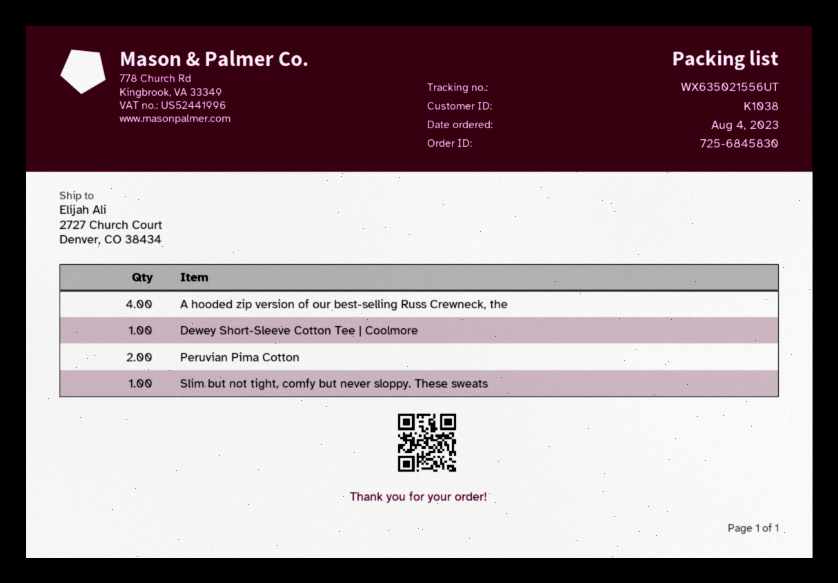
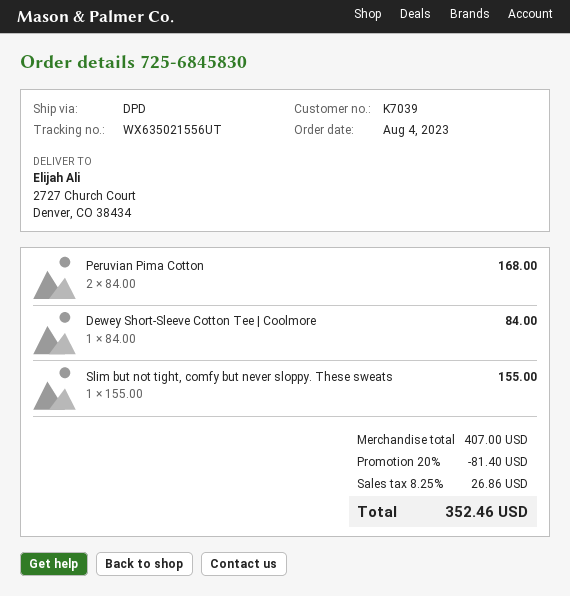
customer number: K1038 -> K7039
A hooded zip version of our best-selling Russ Crewneck, the: 4 -> none

